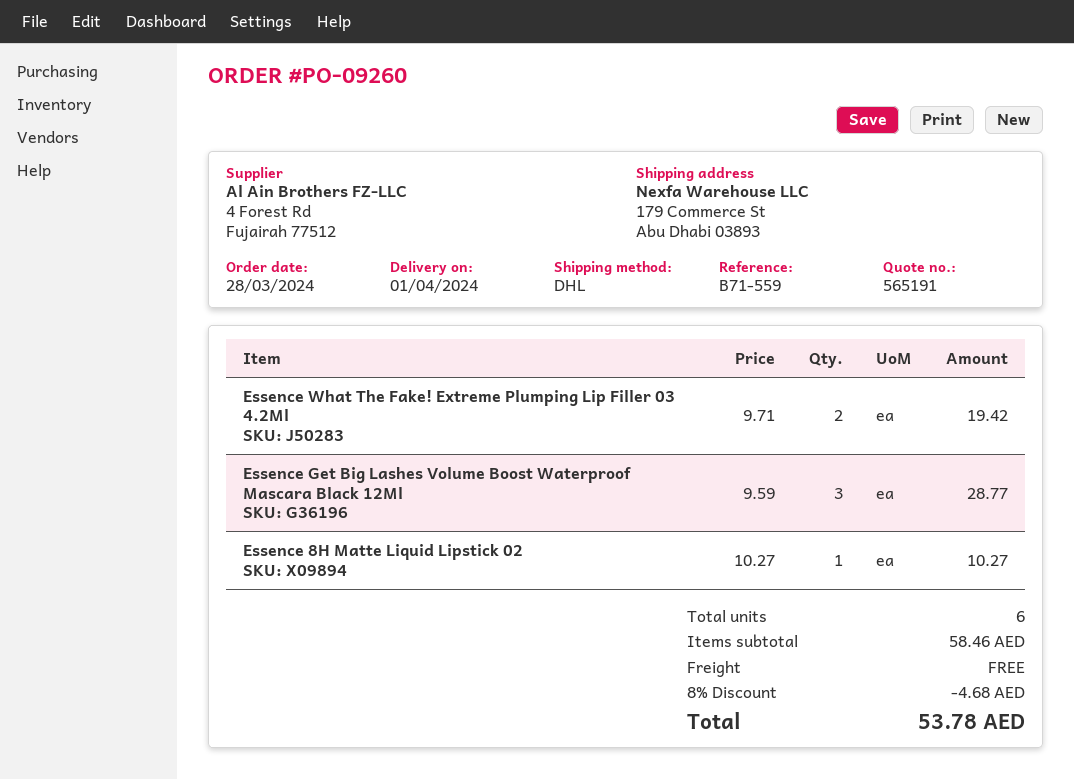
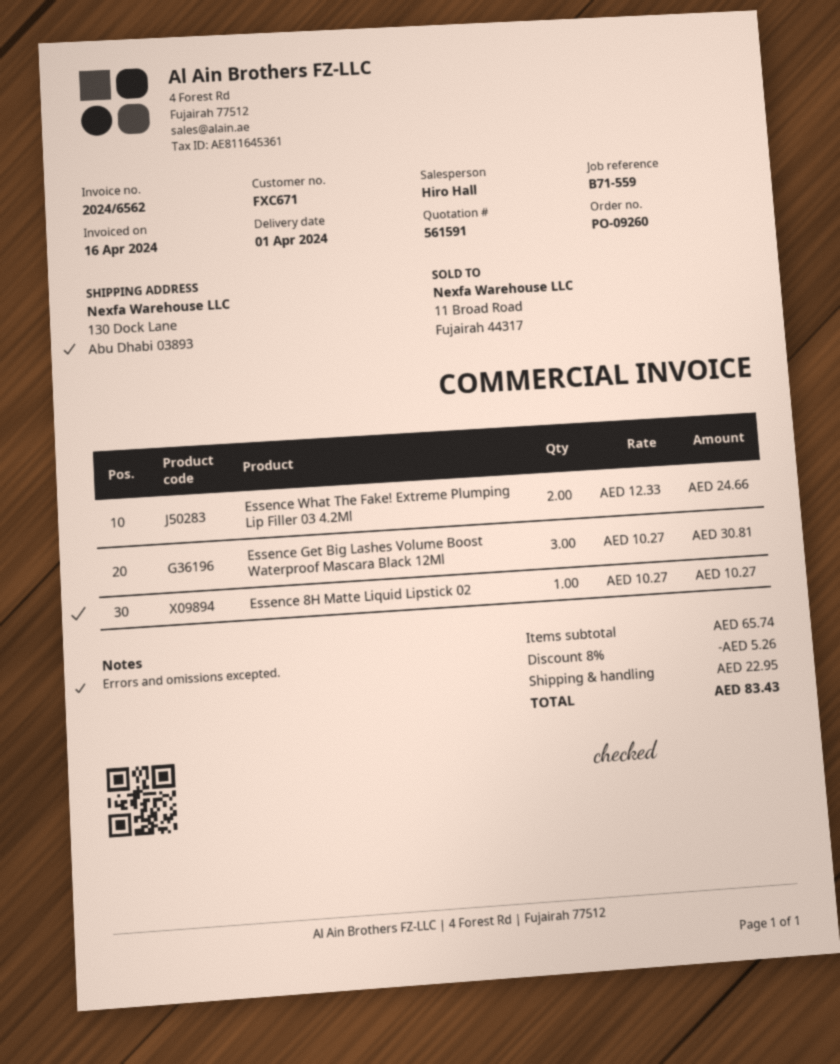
quote number: 565191 -> 561591
ship to: 179 Commerce St, Abu Dhabi 03893 -> 130 Dock Lane, Abu Dhabi 03893
Essence What The Fake! Extreme Plumping Lip Filler 03 4.2Ml: 2 x 9.71 = 19.42 -> 2 x 12.33 = 24.66
Essence Get Big Lashes Volume Boost Waterproof Mascara Black 12Ml: 3 x 9.59 = 28.77 -> 3 x 10.27 = 30.81
subtotal: 58.46 -> 65.74
discount: 8% = 4.68 -> 8% = 5.26
shipping: 0.00 -> 22.95
total: 53.78 -> 83.43

